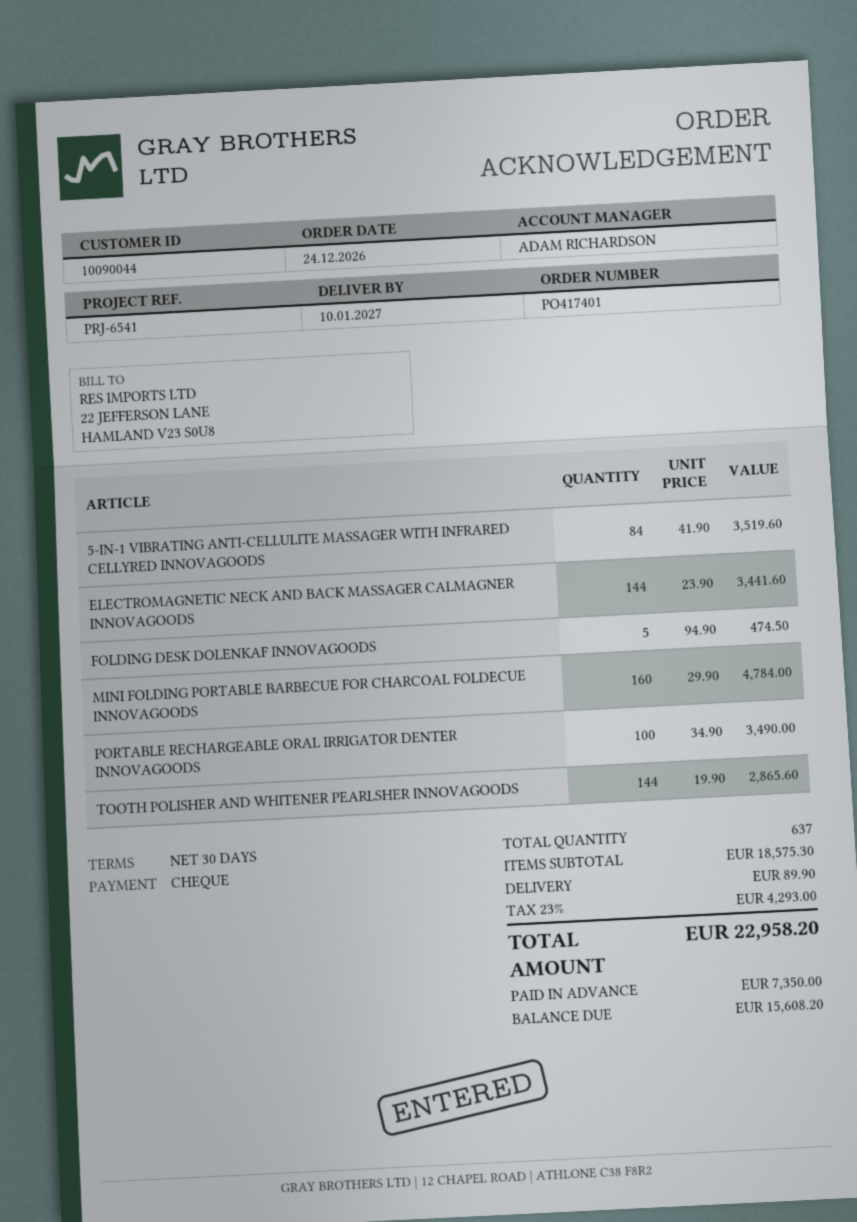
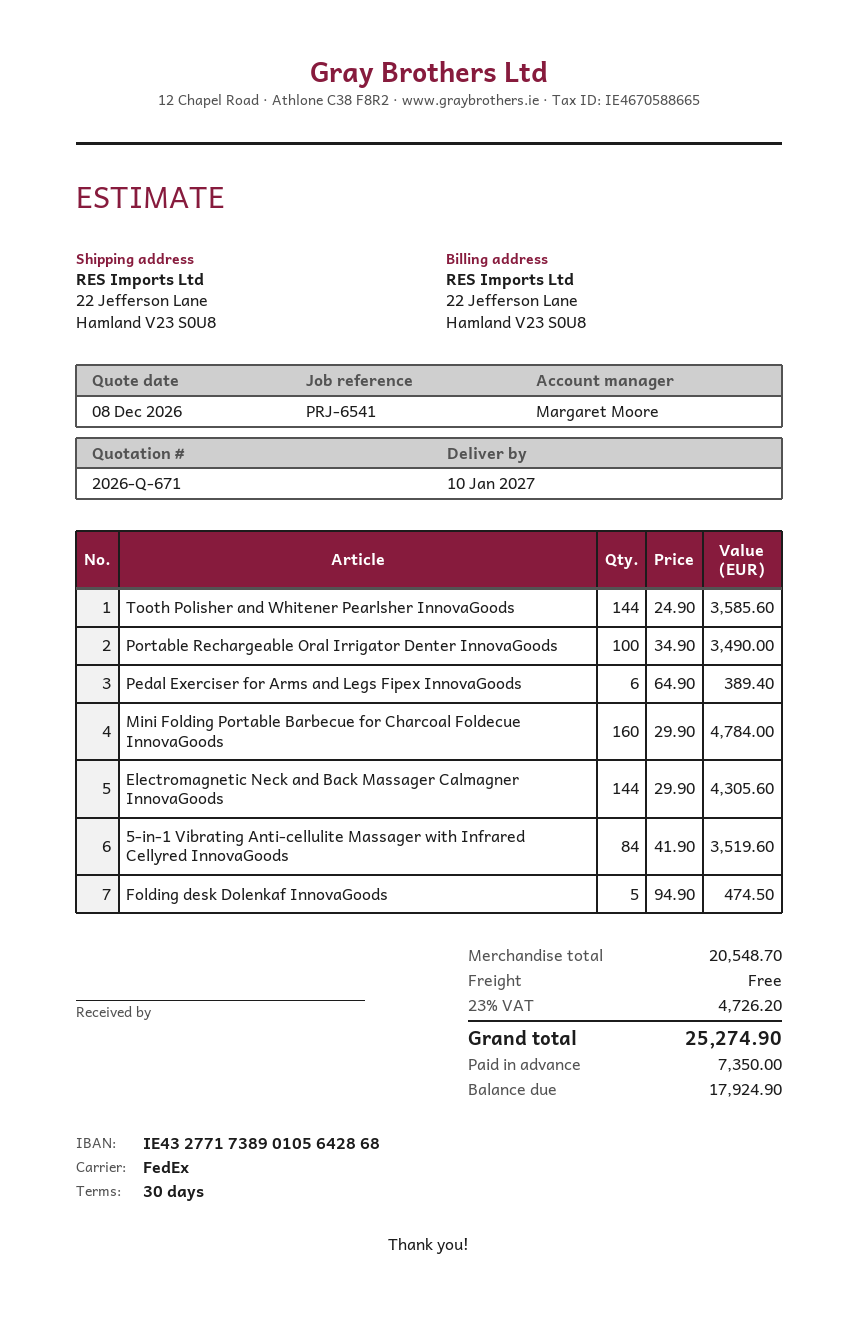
sales rep: ADAM RICHARDSON -> Margaret Moore
ELECTROMAGNETIC NECK AND BACK MASSAGER CALMAGNER INNOVAGOODS: 144 x 23.90 = 3441.60 -> 144 x 29.90 = 4305.60
TOOTH POLISHER AND WHITENER PEARLSHER INNOVAGOODS: 144 x 19.90 = 2865.60 -> 144 x 24.90 = 3585.60
Pedal Exerciser for Arms and Legs Fipex InnovaGoods: none -> 6 x 64.90 = 389.40
subtotal: 18575.30 -> 20548.70
shipping: 89.90 -> 0.00
tax: 23% = 4293.00 -> 23% = 4726.20
total: 22958.20 -> 25274.90
balance: 15608.20 -> 17924.90

